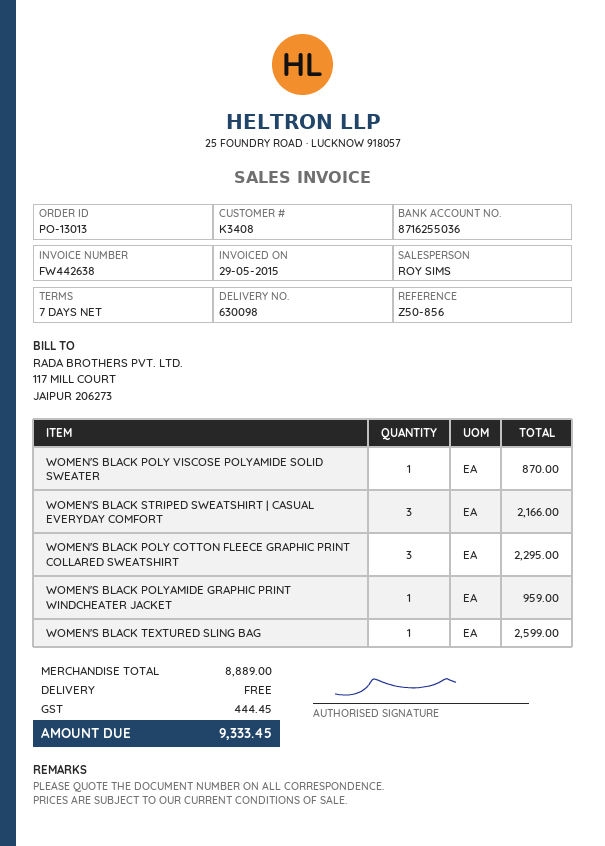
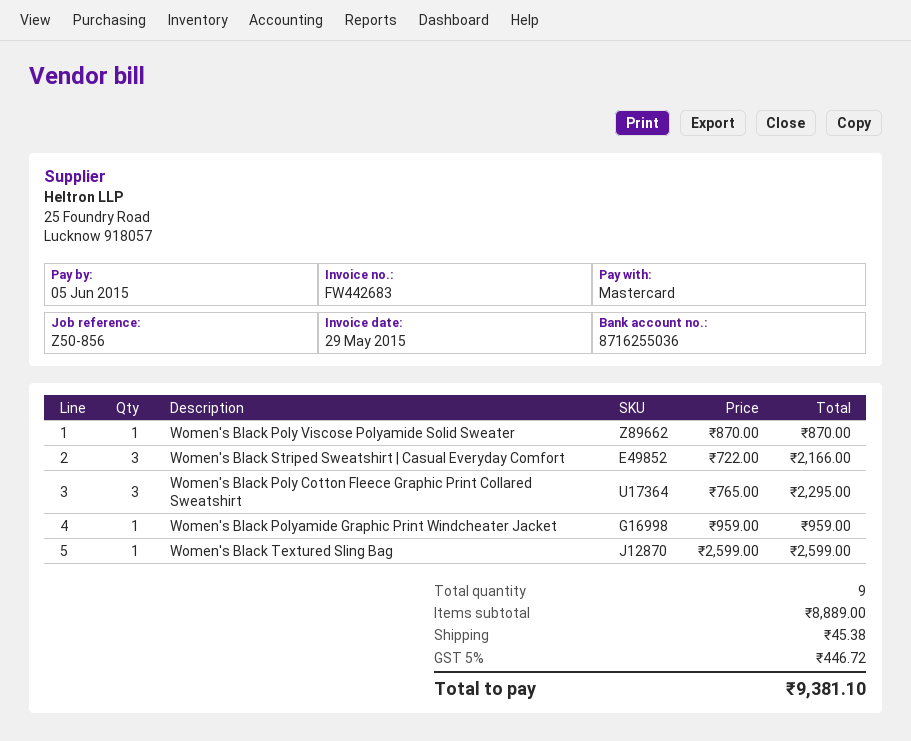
invoice number: FW442638 -> FW442683
shipping: 0.00 -> 45.38
tax: 444.45 -> 446.72
total: 9333.45 -> 9381.10

